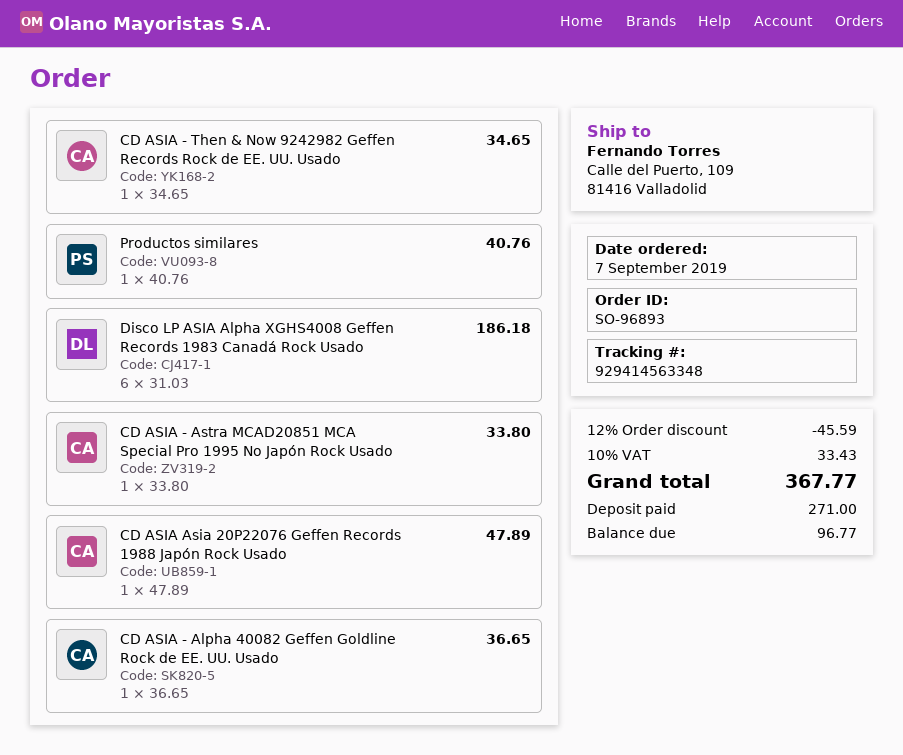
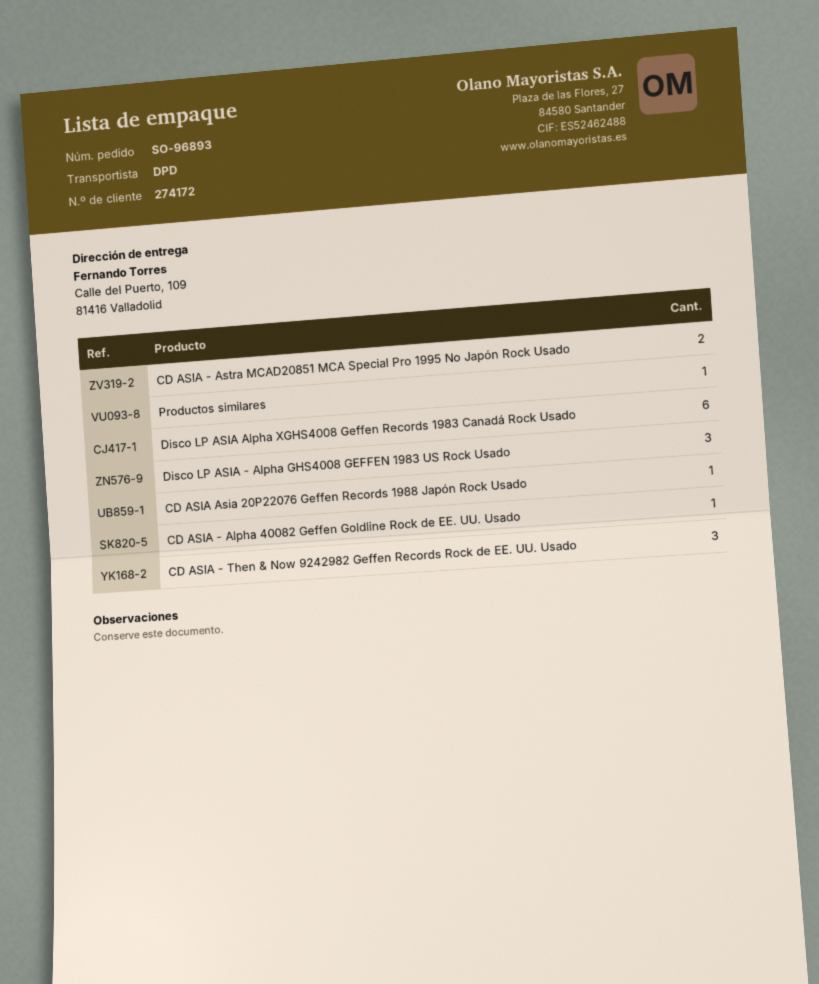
CD ASIA - Then & Now 9242982 Geffen Records Rock de EE. UU. Usado: 1 -> 3
CD ASIA - Astra MCAD20851 MCA Special Pro 1995 No Japón Rock Usado: 1 -> 2
Disco LP ASIA - Alpha GHS4008 GEFFEN 1983 US Rock Usado: none -> 3

